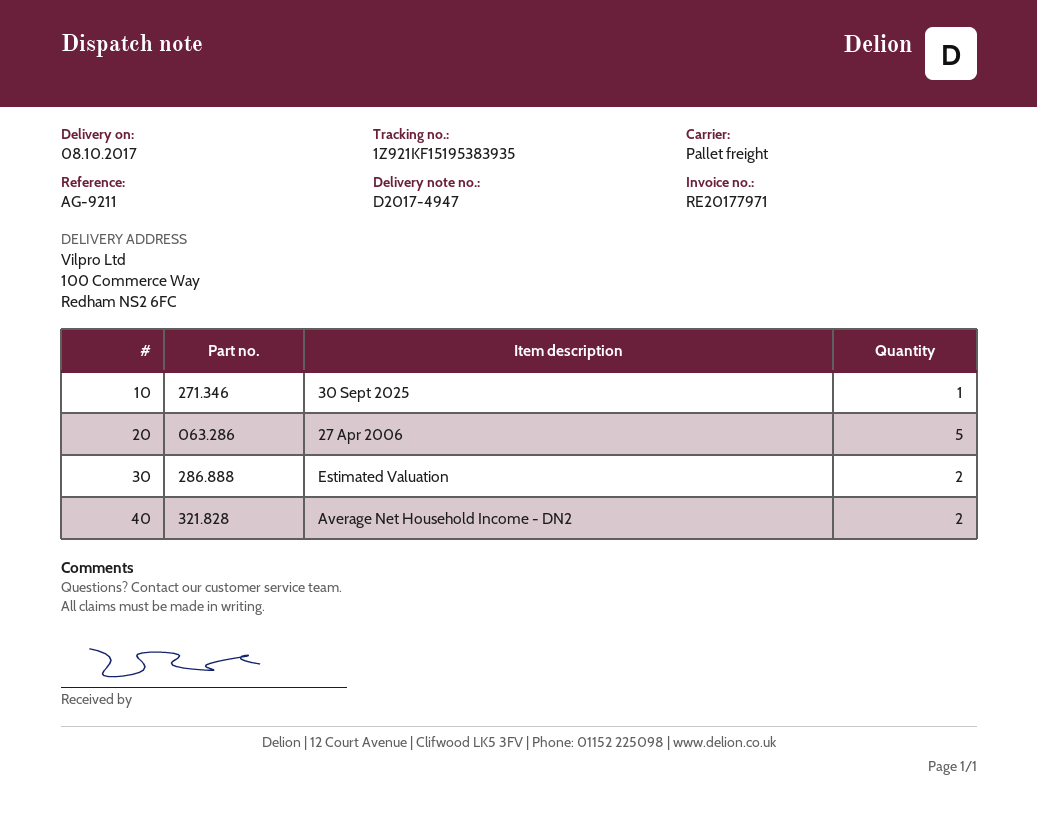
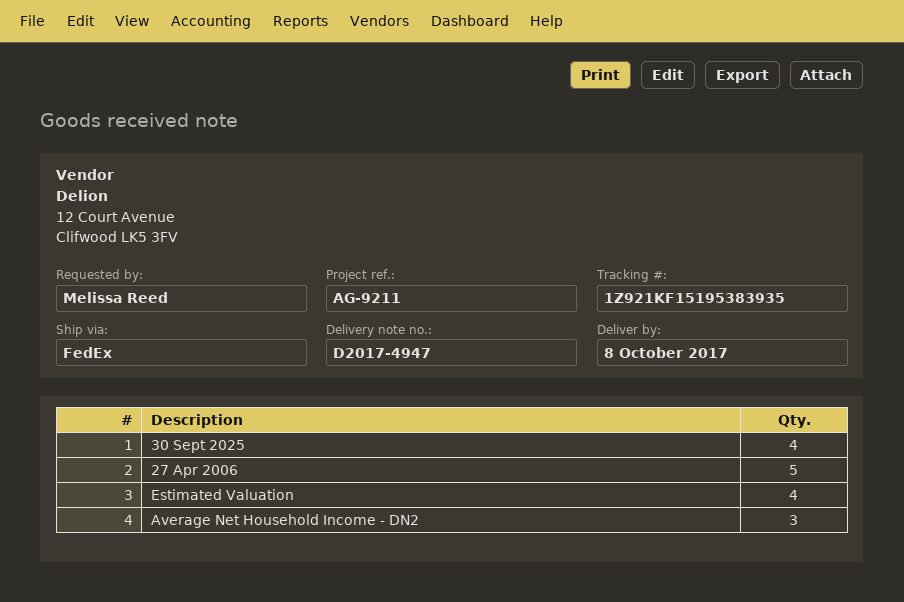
shipping method: pallet freight -> FedEx
30 Sept 2025: 1 -> 4
Estimated Valuation: 2 -> 4
Average Net Household Income - DN2: 2 -> 3

